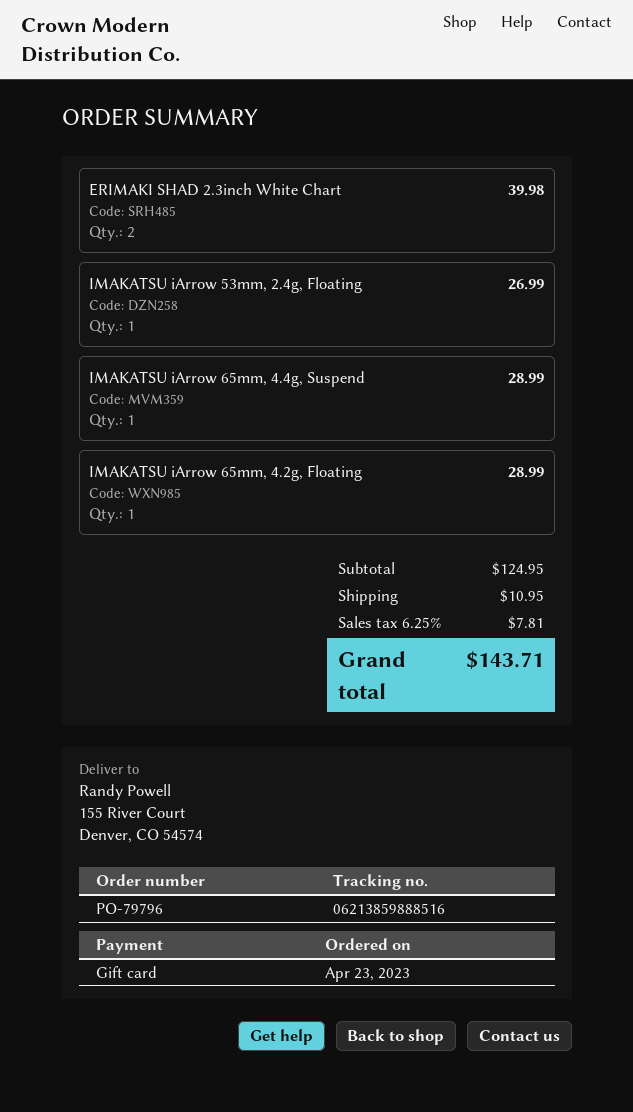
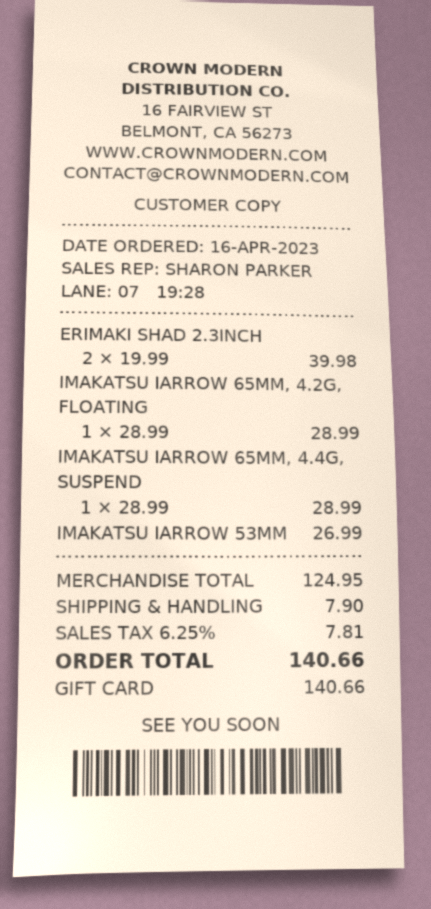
order date: 2023-04-23 -> 2023-04-16
shipping: 10.95 -> 7.90
total: 143.71 -> 140.66

